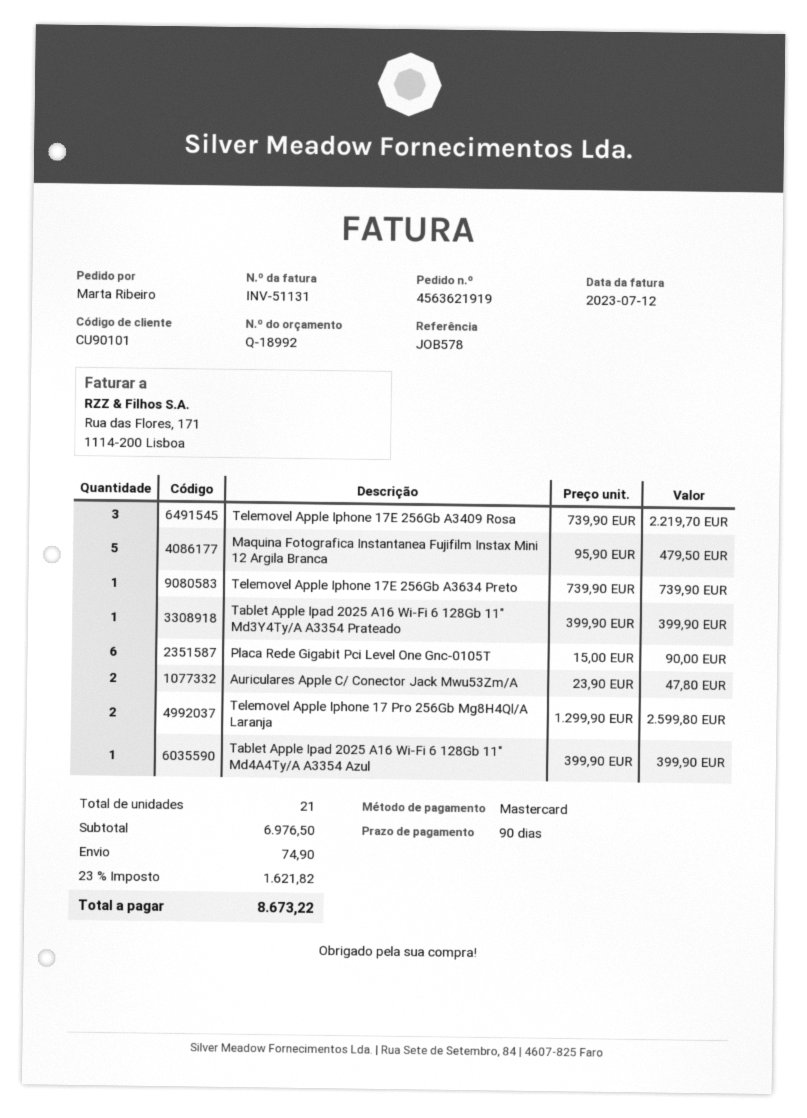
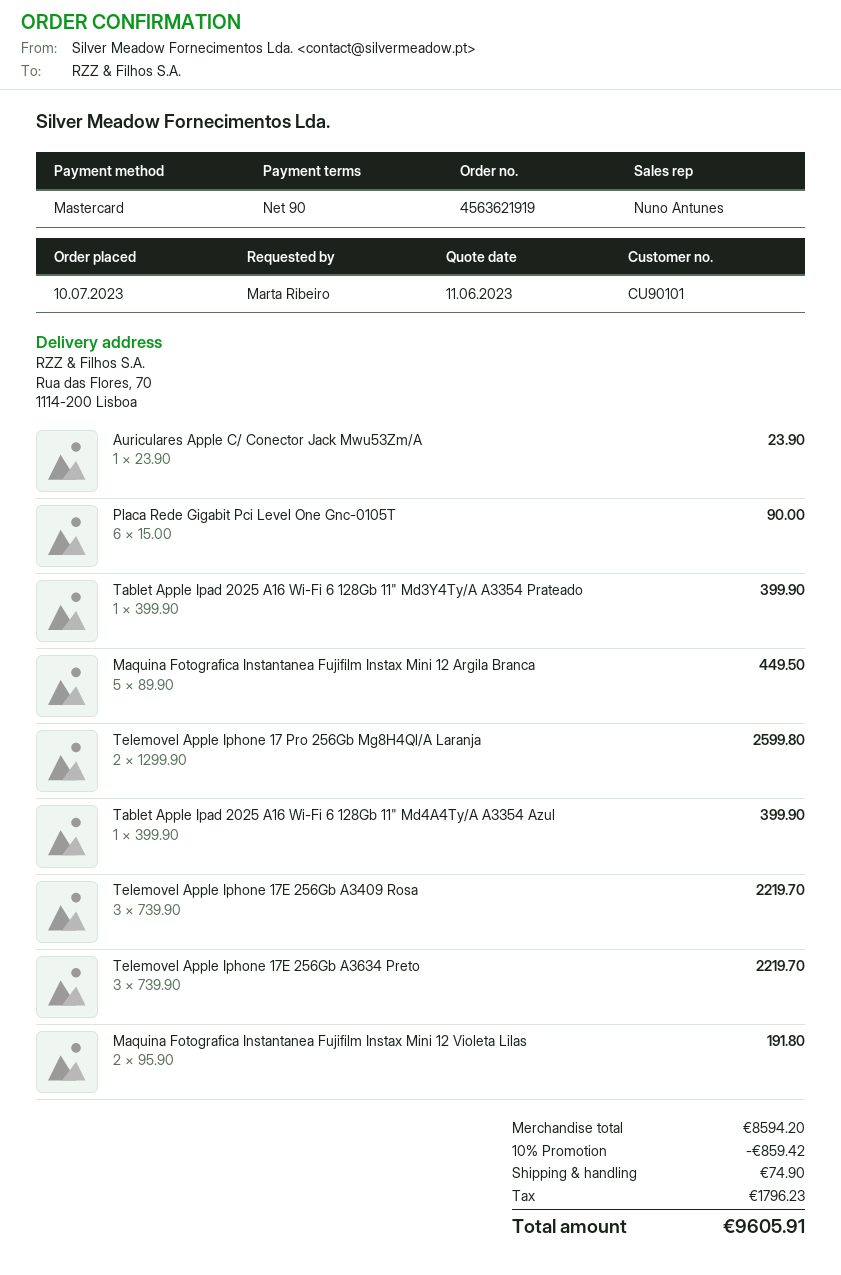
Maquina Fotografica Instantanea Fujifilm Instax Mini 12 Argila Branca: 5 x 95.90 = 479.50 -> 5 x 89.90 = 449.50
Telemovel Apple Iphone 17E 256Gb A3634 Preto: 1 x 739.90 = 739.90 -> 3 x 739.90 = 2219.70
Auriculares Apple C/ Conector Jack Mwu53Zm/A: 2 x 23.90 = 47.80 -> 1 x 23.90 = 23.90
Maquina Fotografica Instantanea Fujifilm Instax Mini 12 Violeta Lilas: none -> 2 x 95.90 = 191.80
subtotal: 6976.50 -> 8594.20
discount: none -> 10% = 859.42
tax: 1621.82 -> 1796.23
total: 8673.22 -> 9605.91

